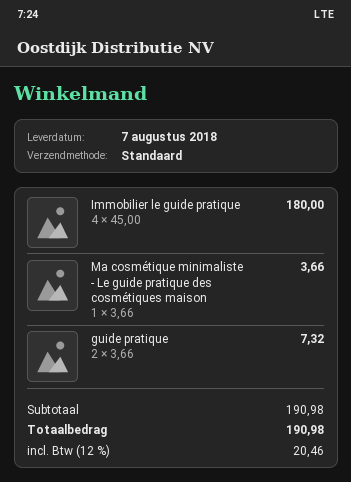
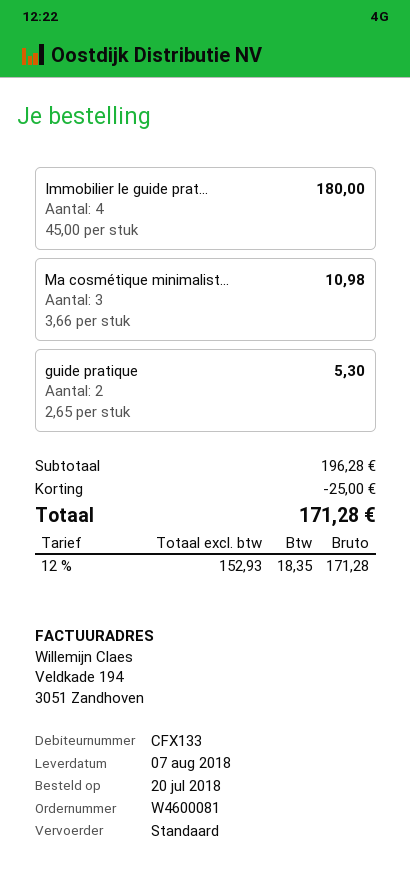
Ma cosmétique minimaliste - Le guide pratique des cosmétiques maison: 1 x 3.66 = 3.66 -> 3 x 3.66 = 10.98
guide pratique: 2 x 3.66 = 7.32 -> 2 x 2.65 = 5.30
subtotal: 190.98 -> 196.28
discount: none -> 25.00
tax: 12% = 20.46 -> 12% = 18.35
total: 190.98 -> 171.28

